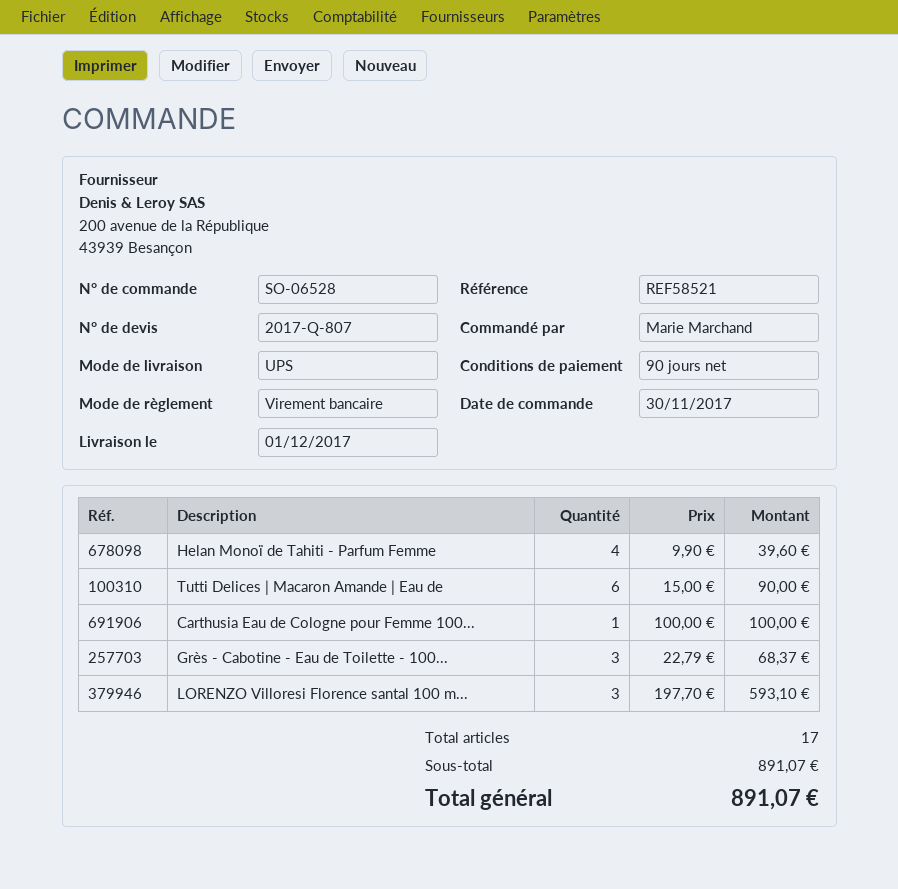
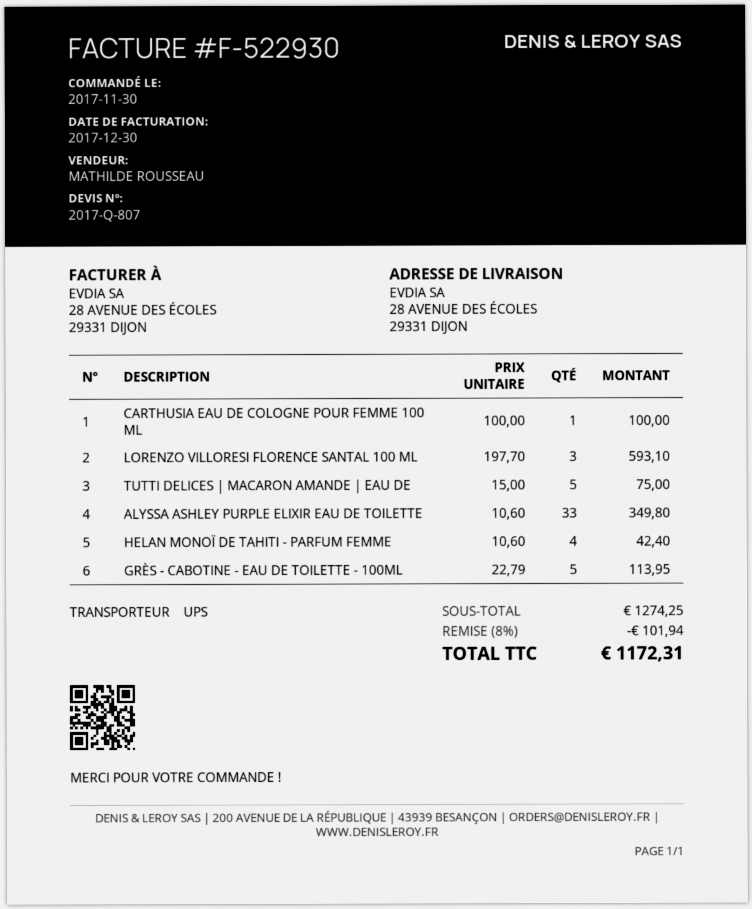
Helan Monoï de Tahiti - Parfum Femme: 4 x 9.90 = 39.60 -> 4 x 10.60 = 42.40
Tutti Delices | Macaron Amande | Eau de: 6 x 15.00 = 90.00 -> 5 x 15.00 = 75.00
Grès - Cabotine - Eau de Toilette - 100...: 3 x 22.79 = 68.37 -> 5 x 22.79 = 113.95
ALYSSA ASHLEY PURPLE ELIXIR EAU DE TOILETTE: none -> 33 x 10.60 = 349.80
subtotal: 891.07 -> 1274.25
discount: none -> 8% = 101.94
total: 891.07 -> 1172.31

